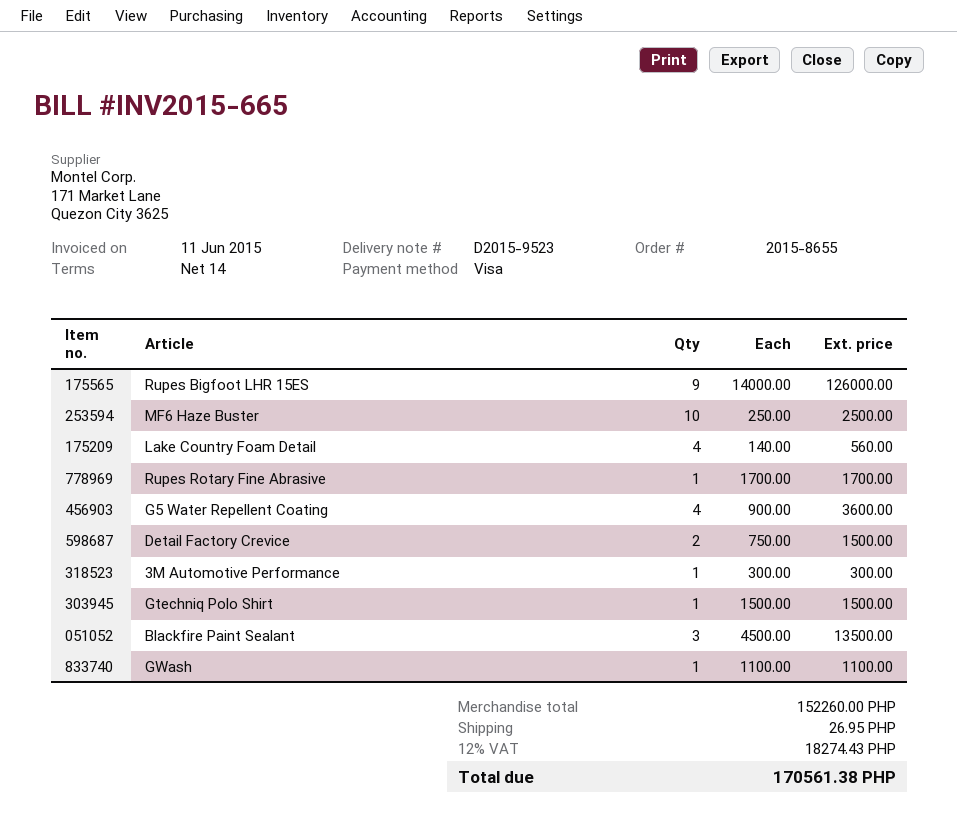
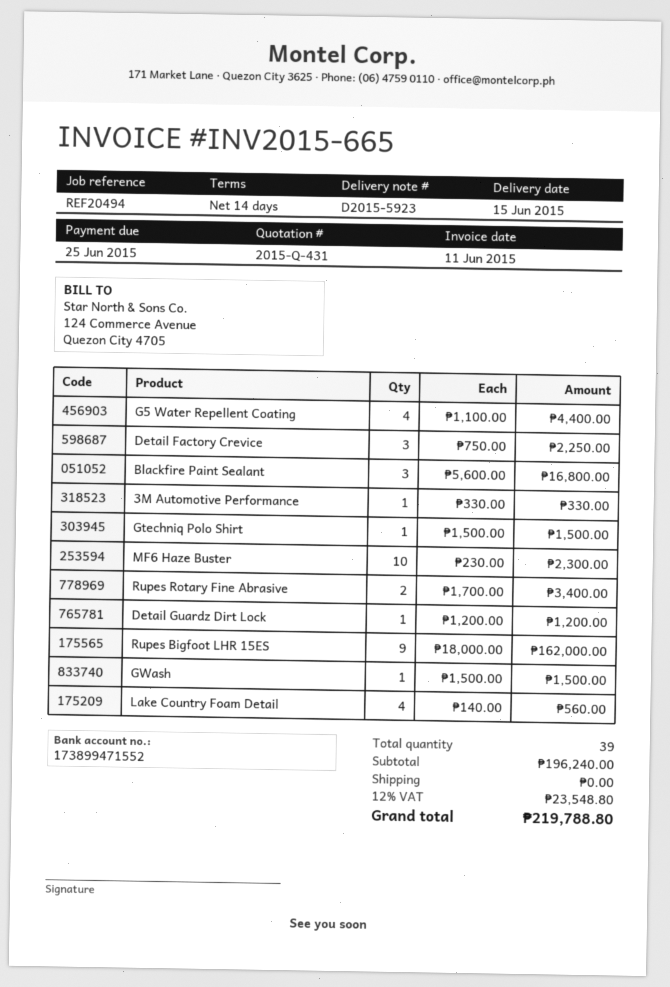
delivery note number: D2015-9523 -> D2015-5923
Rupes Bigfoot LHR 15ES: 9 x 14000.00 = 126000.00 -> 9 x 18000.00 = 162000.00
MF6 Haze Buster: 10 x 250.00 = 2500.00 -> 10 x 230.00 = 2300.00
Rupes Rotary Fine Abrasive: 1 x 1700.00 = 1700.00 -> 2 x 1700.00 = 3400.00
G5 Water Repellent Coating: 4 x 900.00 = 3600.00 -> 4 x 1100.00 = 4400.00
Detail Factory Crevice: 2 x 750.00 = 1500.00 -> 3 x 750.00 = 2250.00
3M Automotive Performance: 1 x 300.00 = 300.00 -> 1 x 330.00 = 330.00
Blackfire Paint Sealant: 3 x 4500.00 = 13500.00 -> 3 x 5600.00 = 16800.00
GWash: 1 x 1100.00 = 1100.00 -> 1 x 1500.00 = 1500.00
Detail Guardz Dirt Lock: none -> 1 x 1200.00 = 1200.00
subtotal: 152260.00 -> 196240.00
shipping: 26.95 -> 0.00
tax: 12% = 18274.43 -> 12% = 23548.80
total: 170561.38 -> 219788.80

